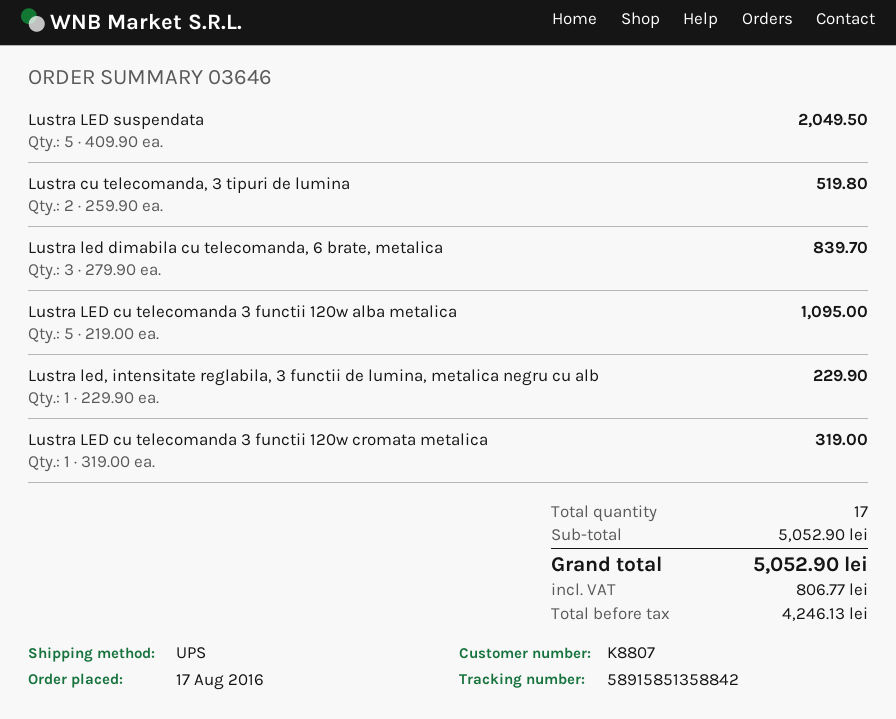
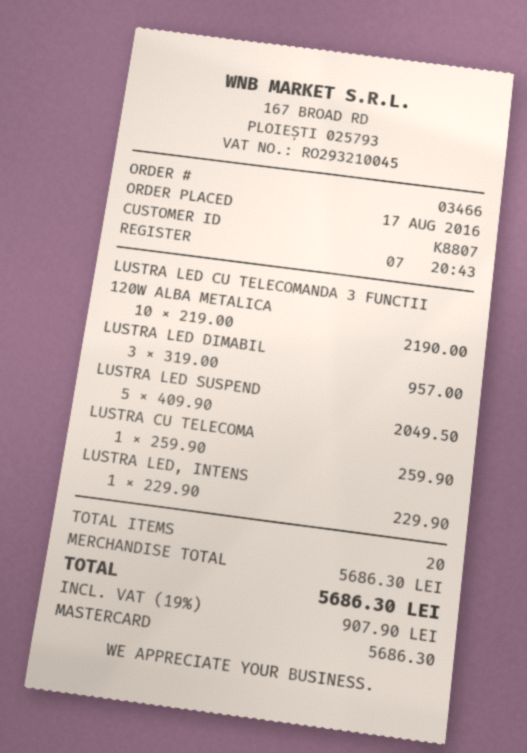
order number: 03646 -> 03466
Lustra cu telecomanda, 3 tipuri de lumina: 2 x 259.90 = 519.80 -> 1 x 259.90 = 259.90
Lustra led dimabila cu telecomanda, 6 brate, metalica: 3 x 279.90 = 839.70 -> 3 x 319.00 = 957.00
Lustra LED cu telecomanda 3 functii 120w alba metalica: 5 x 219.00 = 1095.00 -> 10 x 219.00 = 2190.00
Lustra LED cu telecomanda 3 functii 120w cromata metalica: 1 x 319.00 = 319.00 -> none
total quantity: 17 -> 20
subtotal: 5052.90 -> 5686.30
tax: 806.77 -> 907.90
total: 5052.90 -> 5686.30

